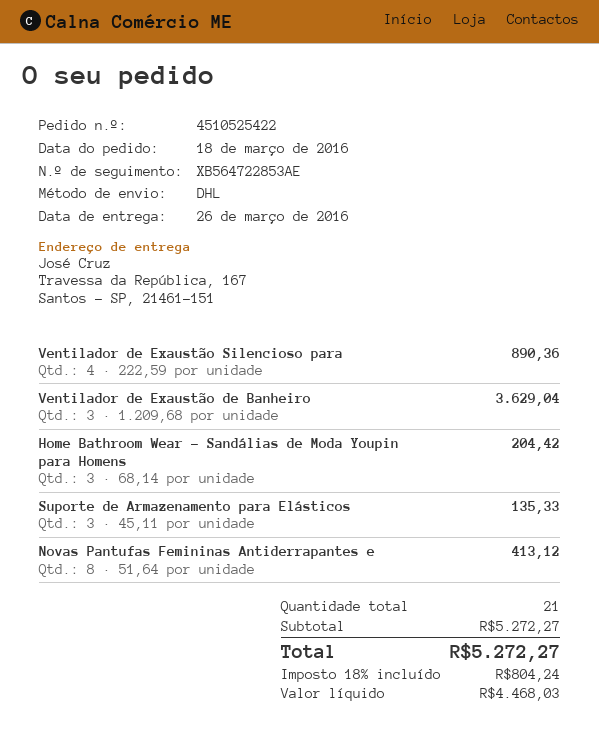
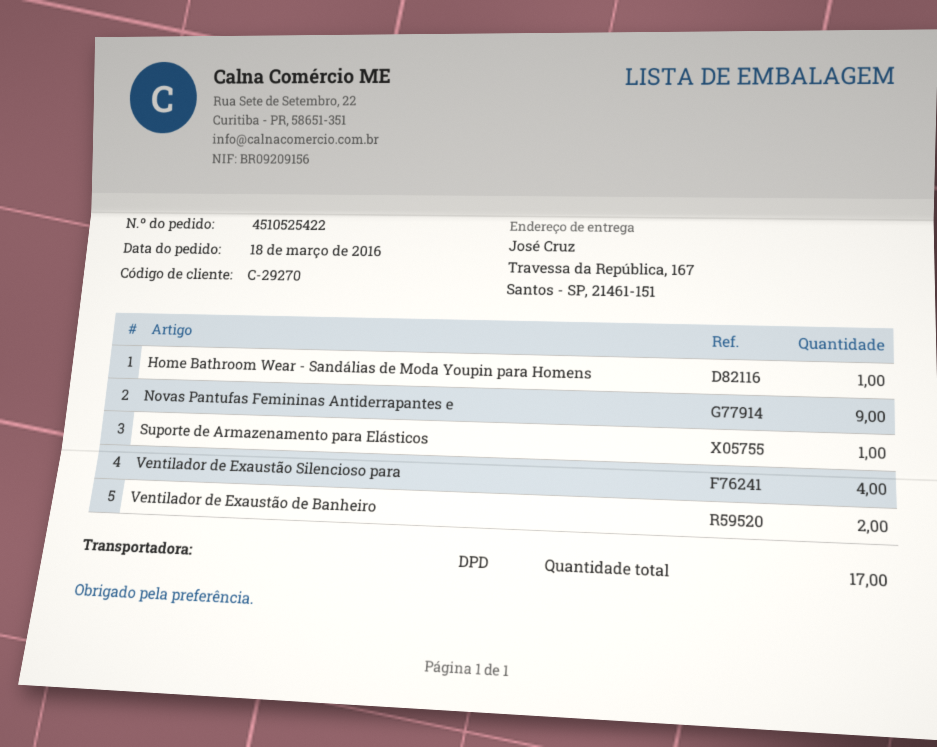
shipping method: DHL -> DPD
Ventilador de Exaustão de Banheiro: 3 -> 2
Home Bathroom Wear - Sandálias de Moda Youpin para Homens: 3 -> 1
Suporte de Armazenamento para Elásticos: 3 -> 1
Novas Pantufas Femininas Antiderrapantes e: 8 -> 9
total quantity: 21 -> 17

